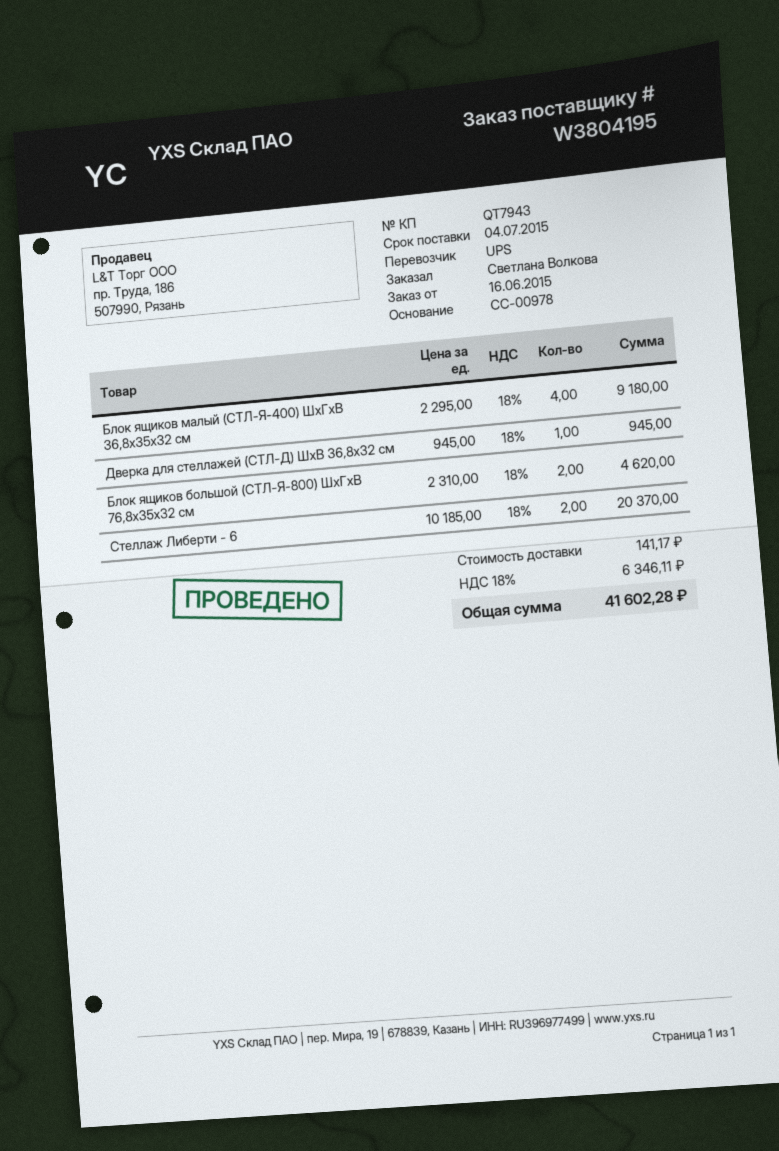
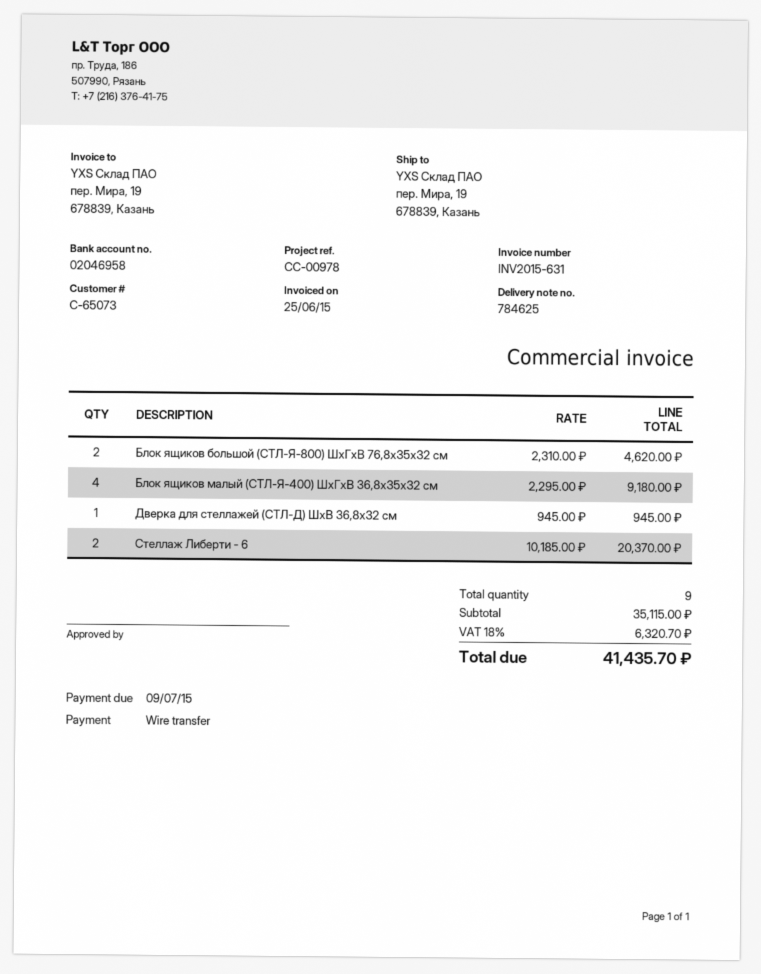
shipping: 141.17 -> none
tax: 18% = 6346.11 -> 18% = 6320.70
total: 41602.28 -> 41435.70

